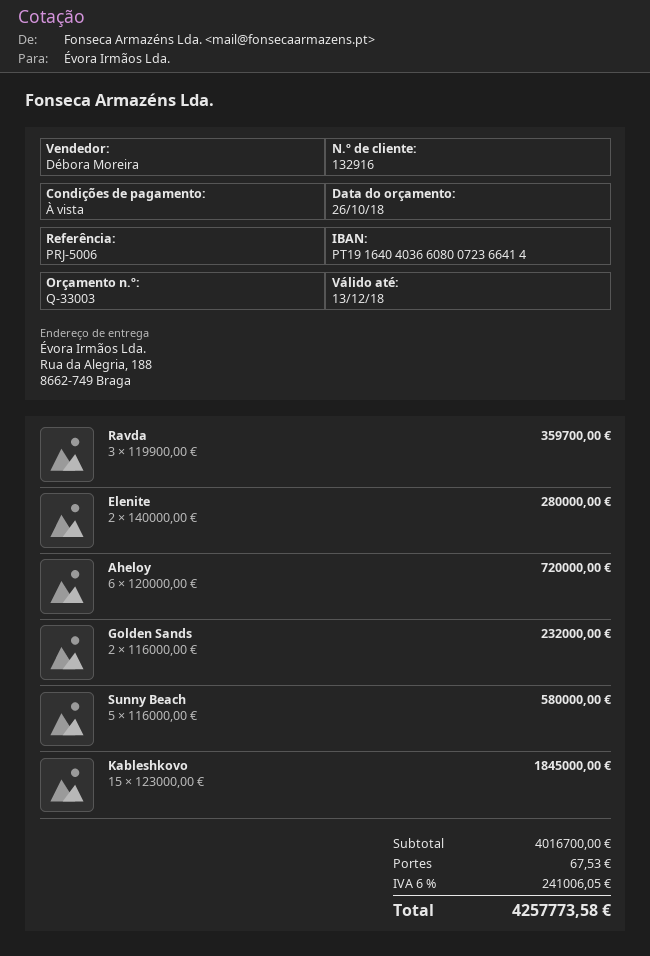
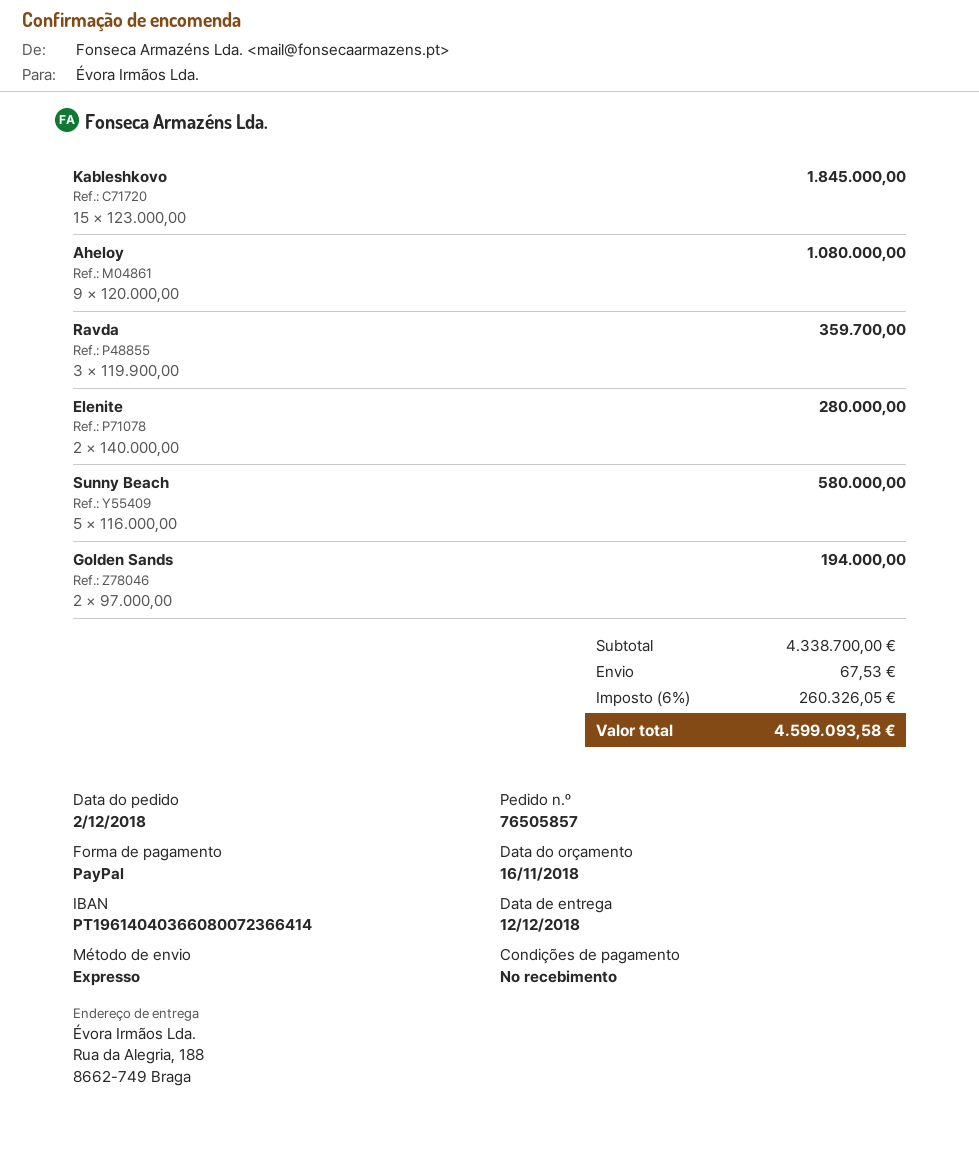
quote date: 2018-10-26 -> 2018-11-16
bank account: PT19164040366080072366414 -> PT19614040366080072366414
Aheloy: 6 x 120000.00 = 720000.00 -> 9 x 120000.00 = 1080000.00
Golden Sands: 2 x 116000.00 = 232000.00 -> 2 x 97000.00 = 194000.00
subtotal: 4016700.00 -> 4338700.00
tax: 6% = 241006.05 -> 6% = 260326.05
total: 4257773.58 -> 4599093.58

